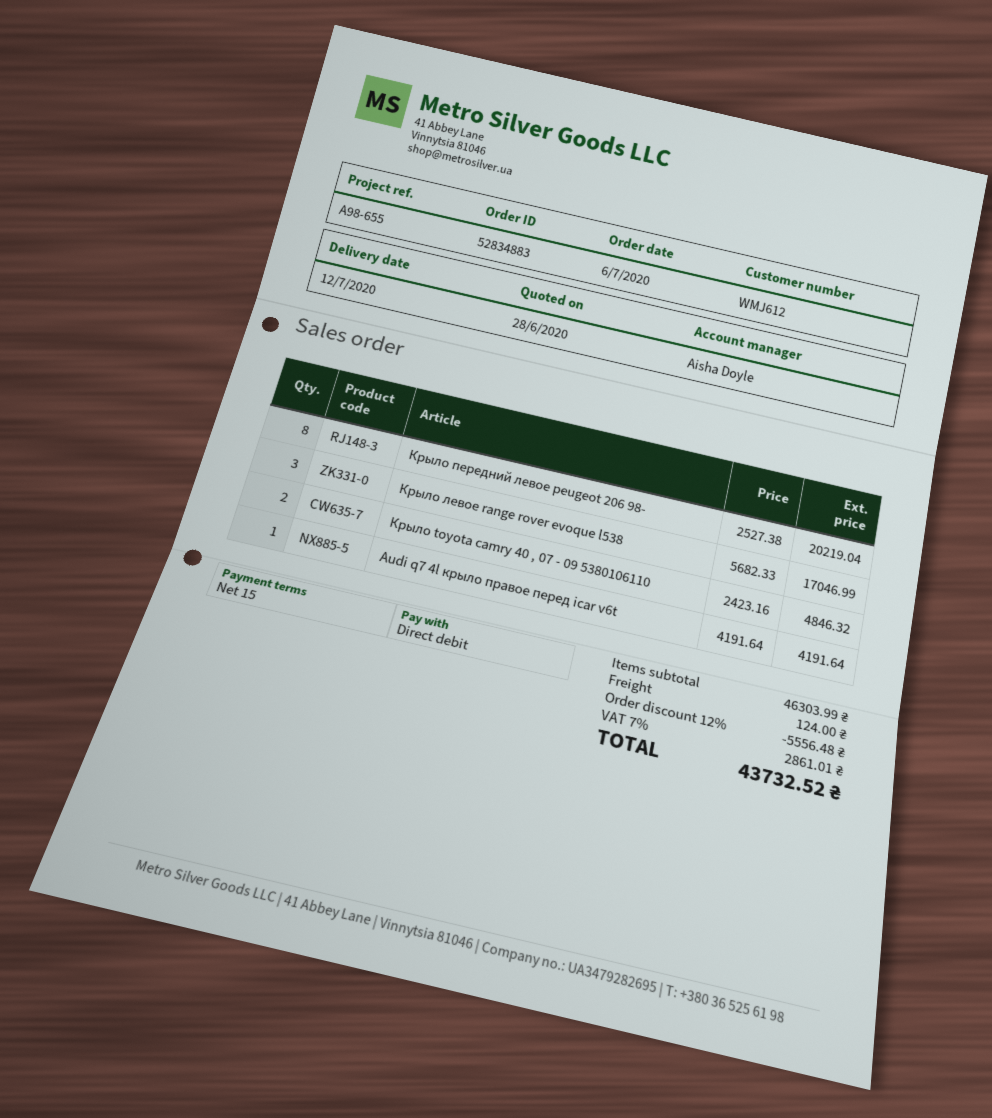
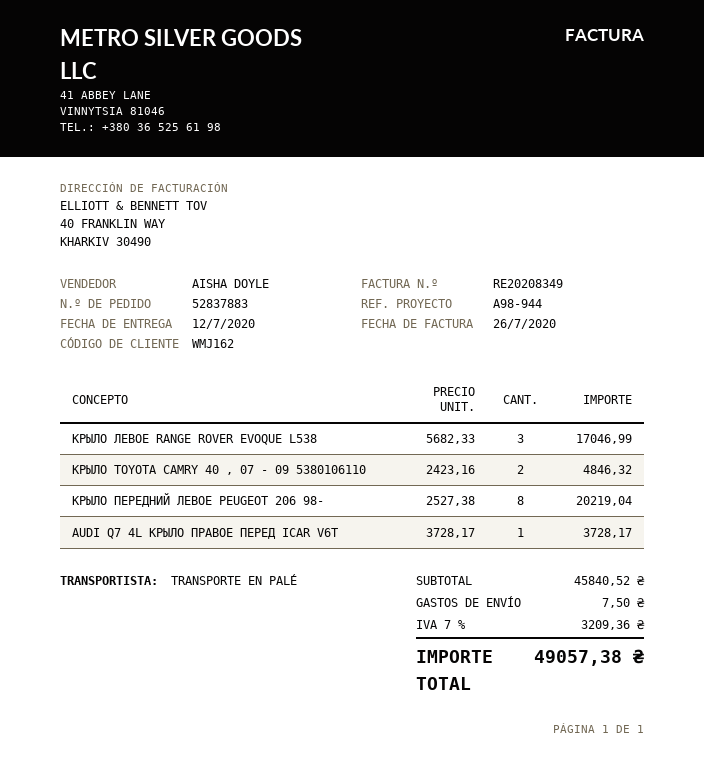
order number: 52834883 -> 52837883
customer number: WMJ612 -> WMJ162
reference: A98-655 -> A98-944
Audi q7 4l крыло правое перед icar v6t: 1 x 4191.64 = 4191.64 -> 1 x 3728.17 = 3728.17
subtotal: 46303.99 -> 45840.52
discount: 12% = 5556.48 -> none
shipping: 124.00 -> 7.50
tax: 7% = 2861.01 -> 7% = 3209.36
total: 43732.52 -> 49057.38

